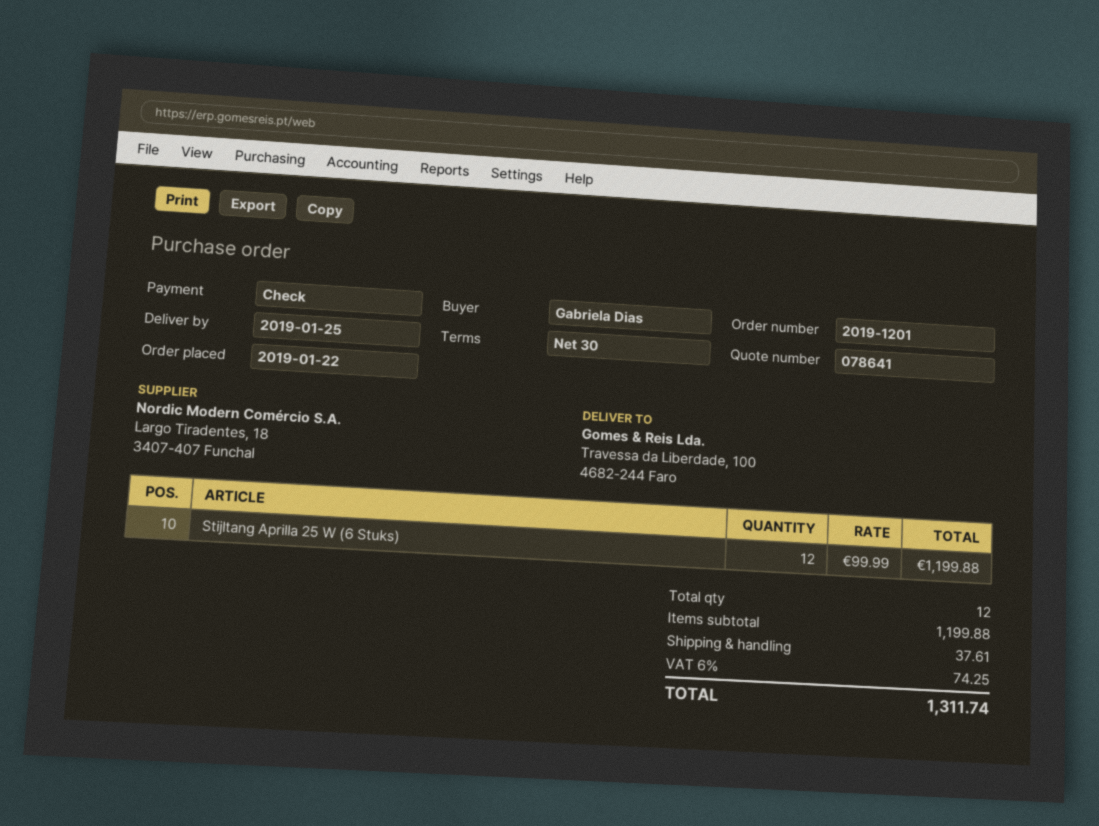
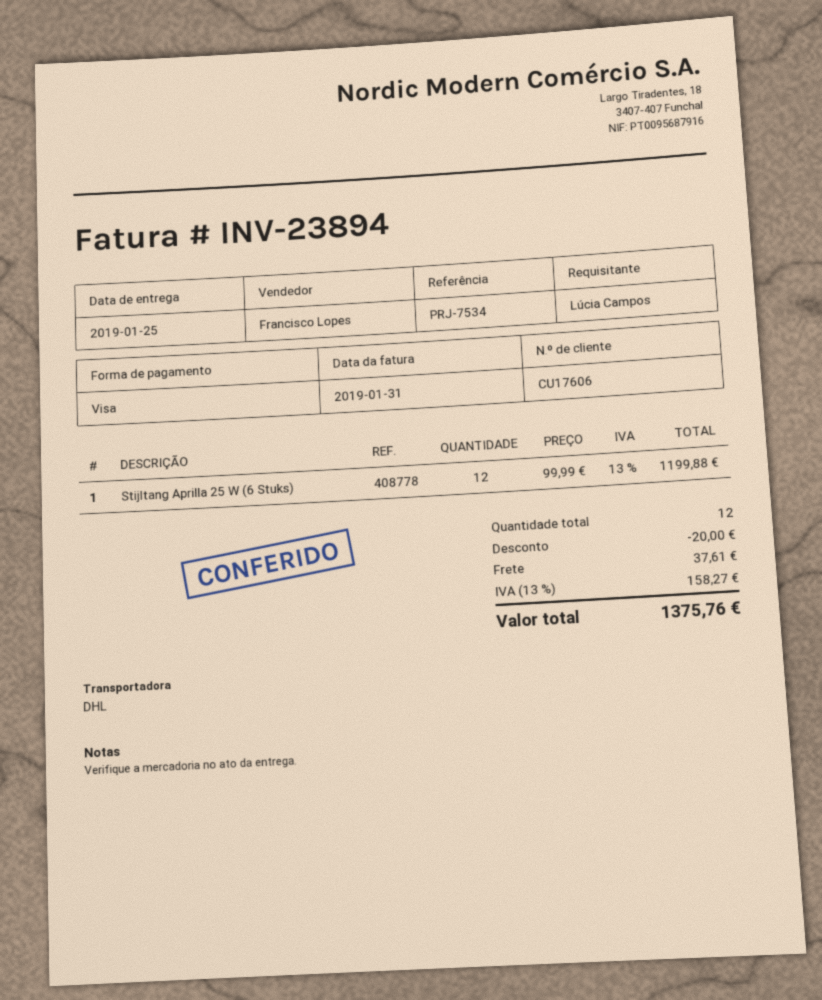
ordered by: Gabriela Dias -> Lúcia Campos
payment method: cheque -> Visa
discount: none -> 20.00
tax: 6% = 74.25 -> 13% = 158.27
total: 1311.74 -> 1375.76

